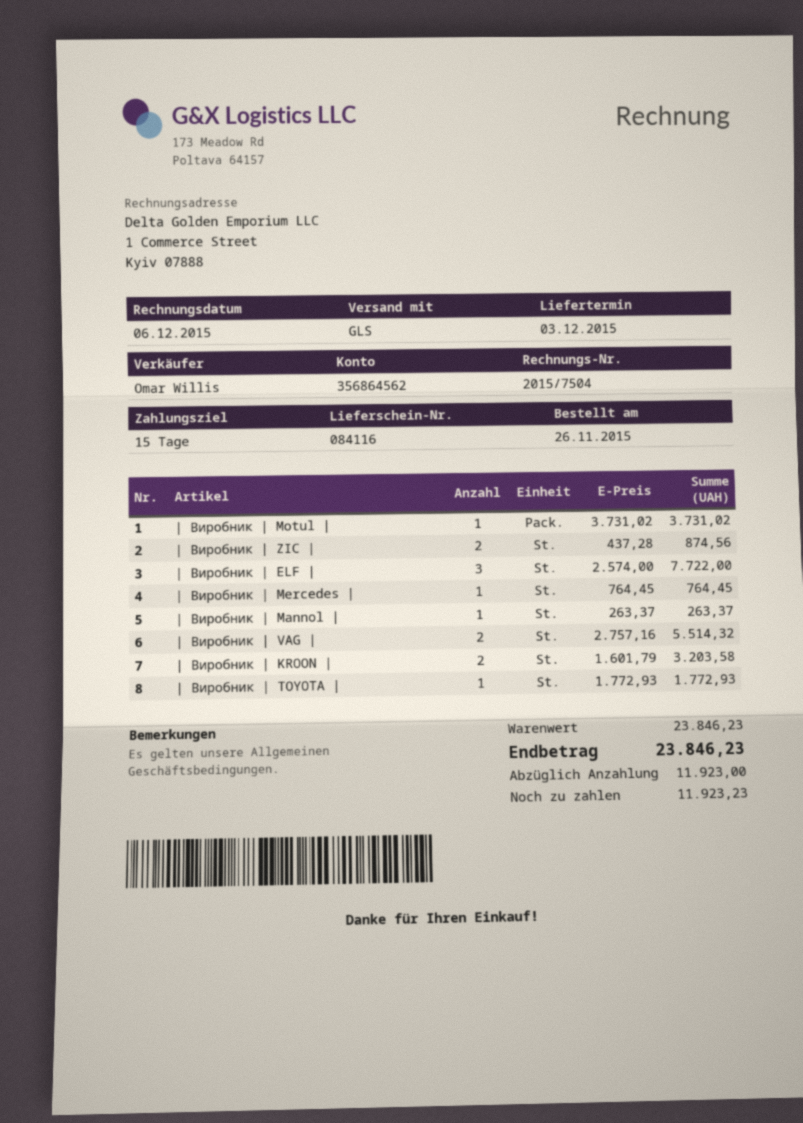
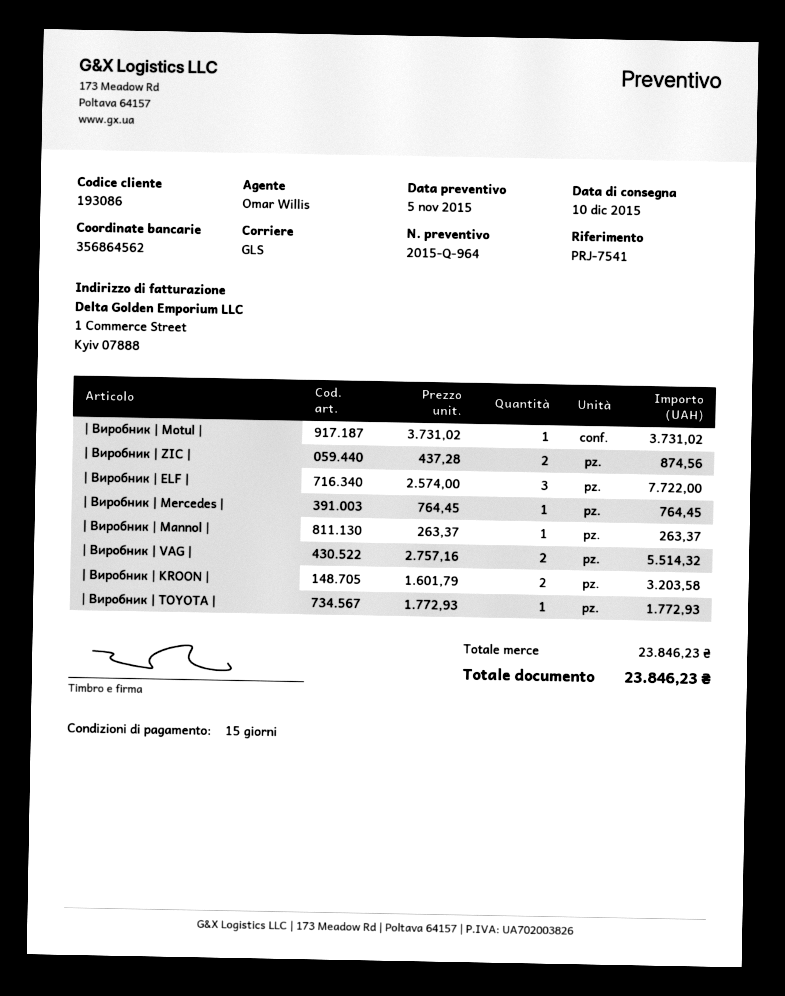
delivery date: 2015-12-03 -> 2015-12-10

